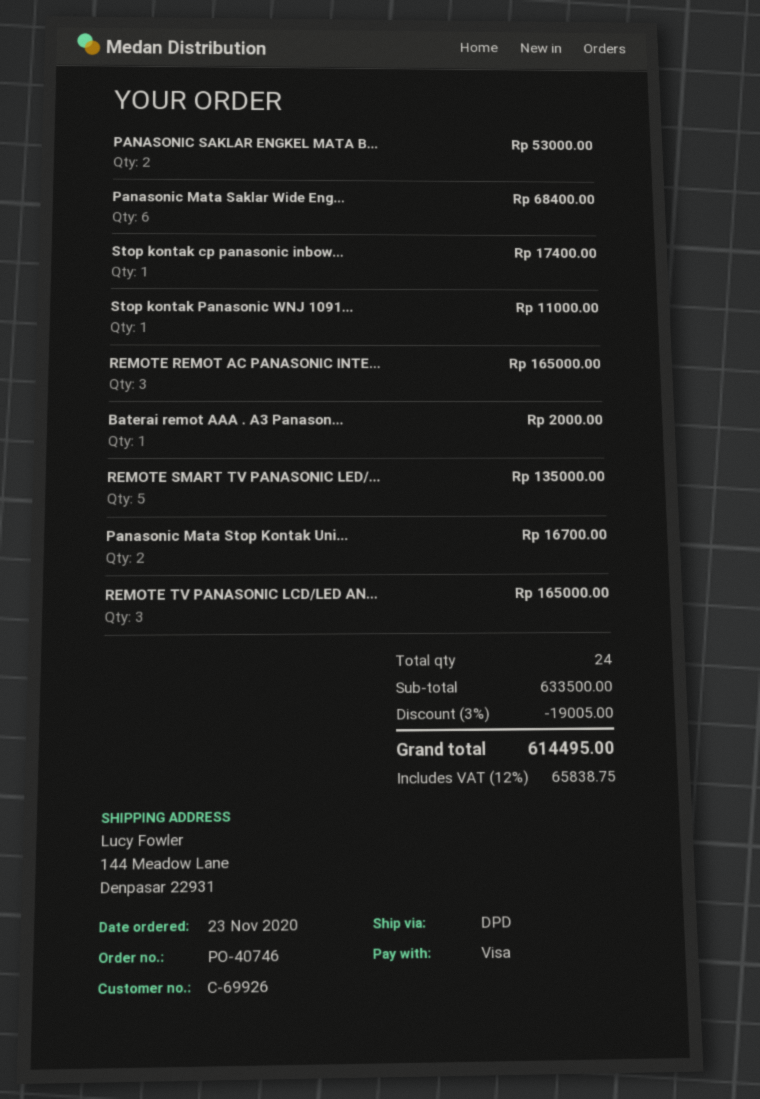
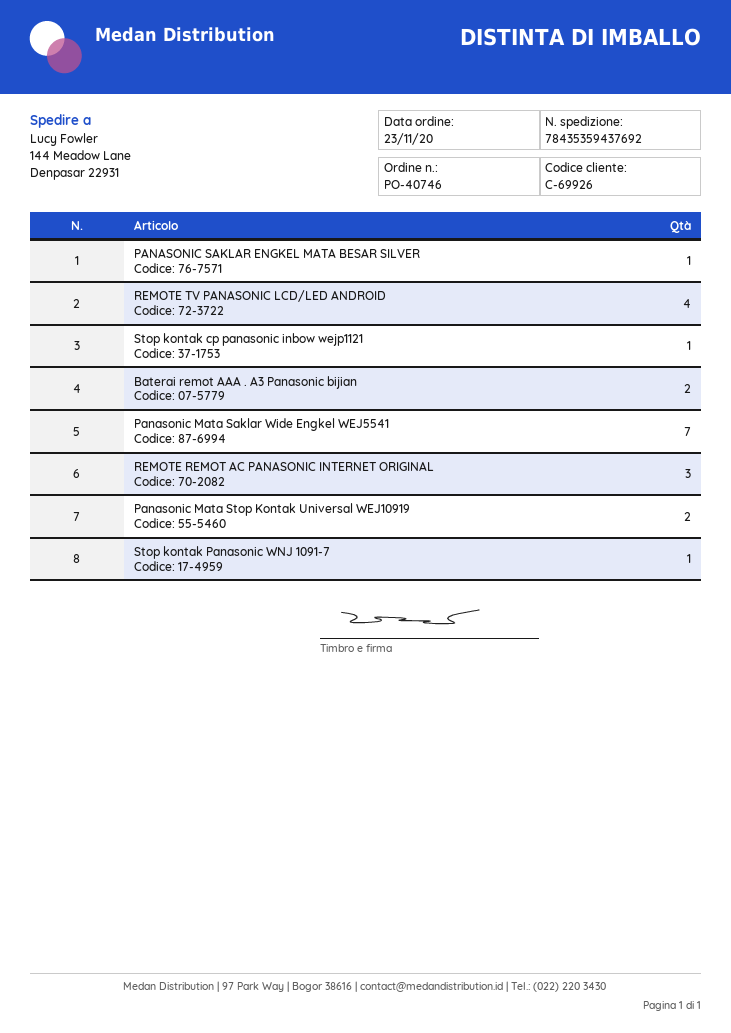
PANASONIC SAKLAR ENGKEL MATA B...: 2 -> 1
Panasonic Mata Saklar Wide Eng...: 6 -> 7
Baterai remot AAA . A3 Panason...: 1 -> 2
REMOTE SMART TV PANASONIC LED/...: 5 -> none
REMOTE TV PANASONIC LCD/LED AN...: 3 -> 4

